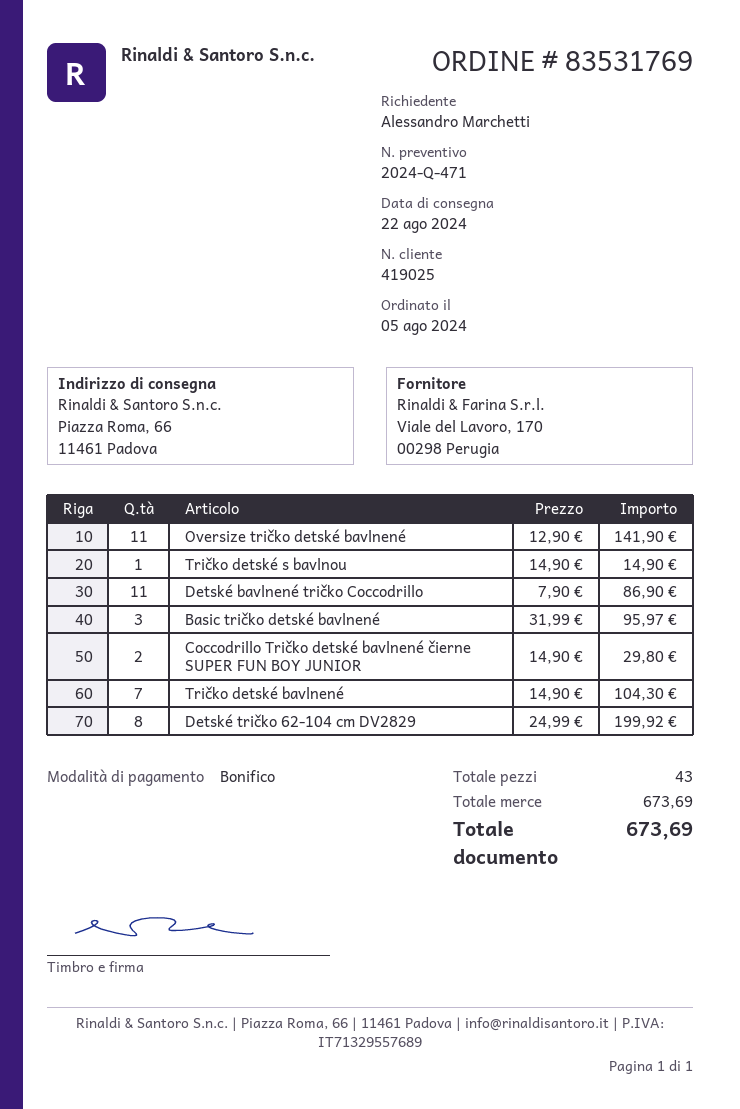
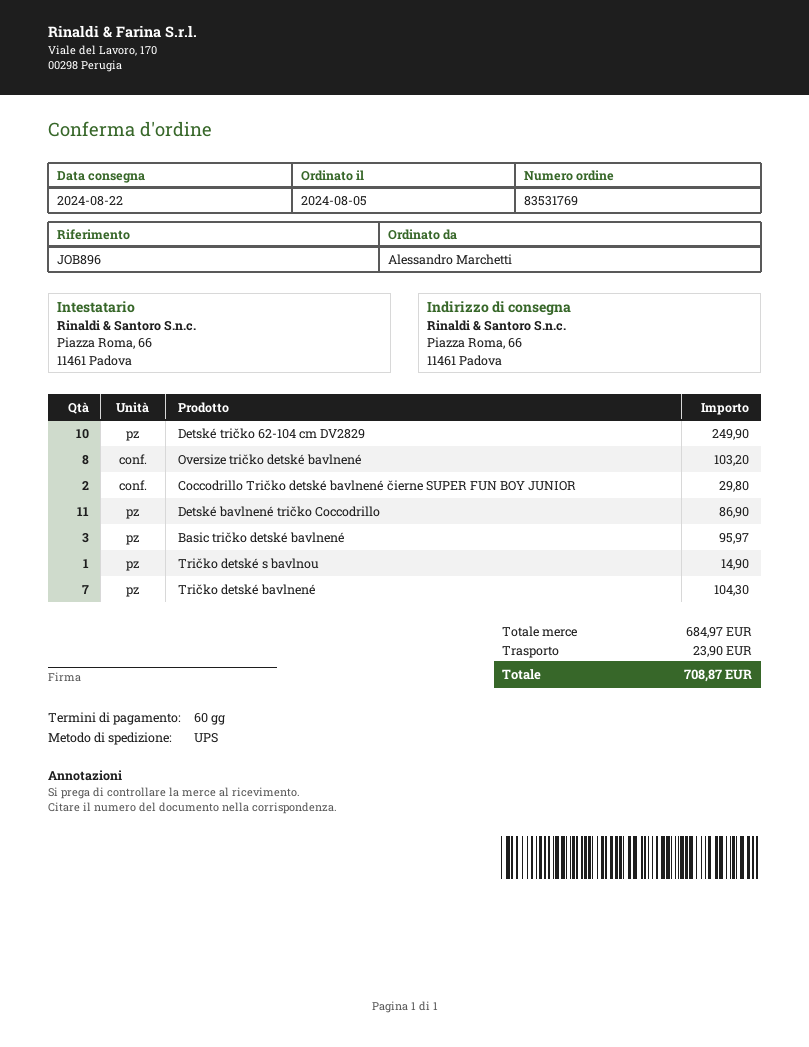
Oversize tričko detské bavlnené: 11 for 141.90 -> 8 for 103.20
Detské tričko 62-104 cm DV2829: 8 for 199.92 -> 10 for 249.90
subtotal: 673.69 -> 684.97
shipping: none -> 23.90
total: 673.69 -> 708.87

